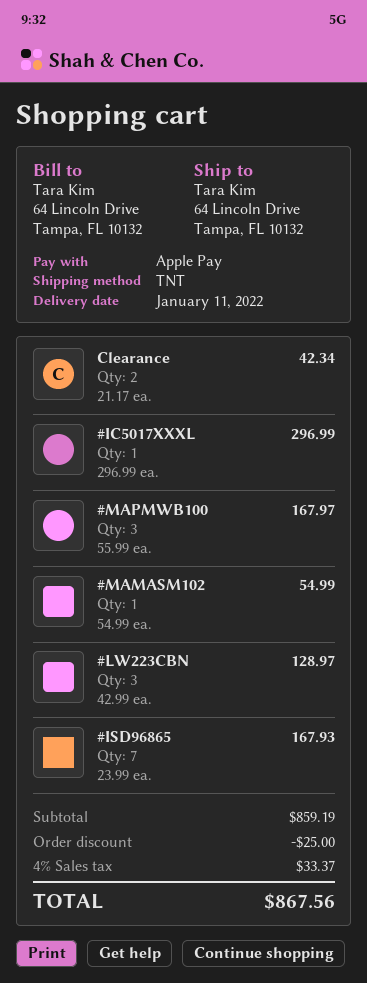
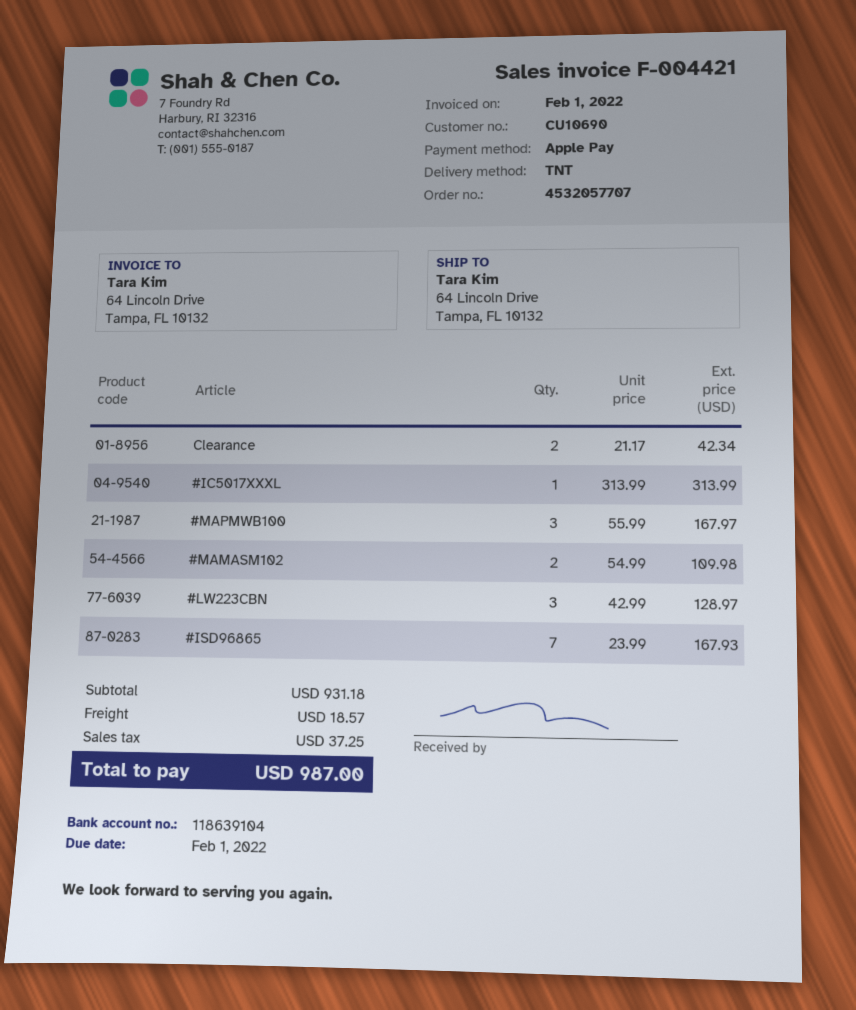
#IC5017XXXL: 1 x 296.99 = 296.99 -> 1 x 313.99 = 313.99
#MAMASM102: 1 x 54.99 = 54.99 -> 2 x 54.99 = 109.98
subtotal: 859.19 -> 931.18
discount: 25.00 -> none
shipping: none -> 18.57
tax: 33.37 -> 37.25
total: 867.56 -> 987.00

